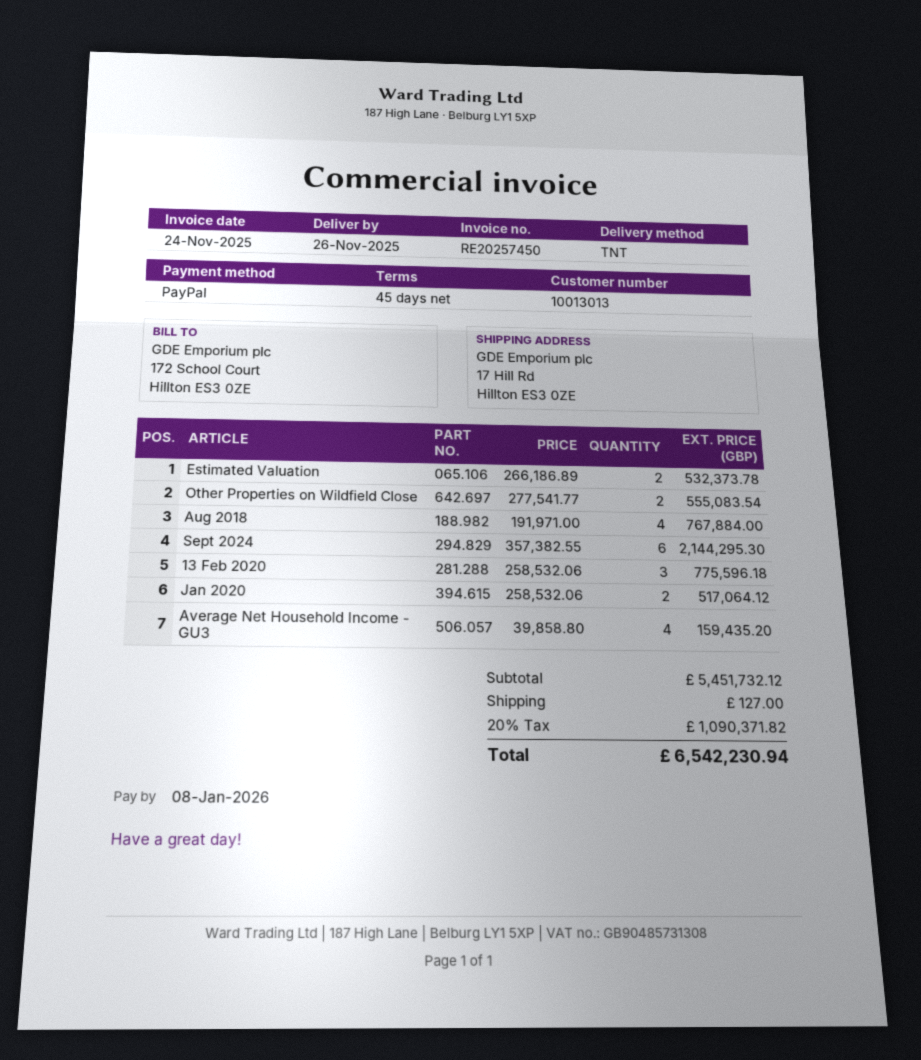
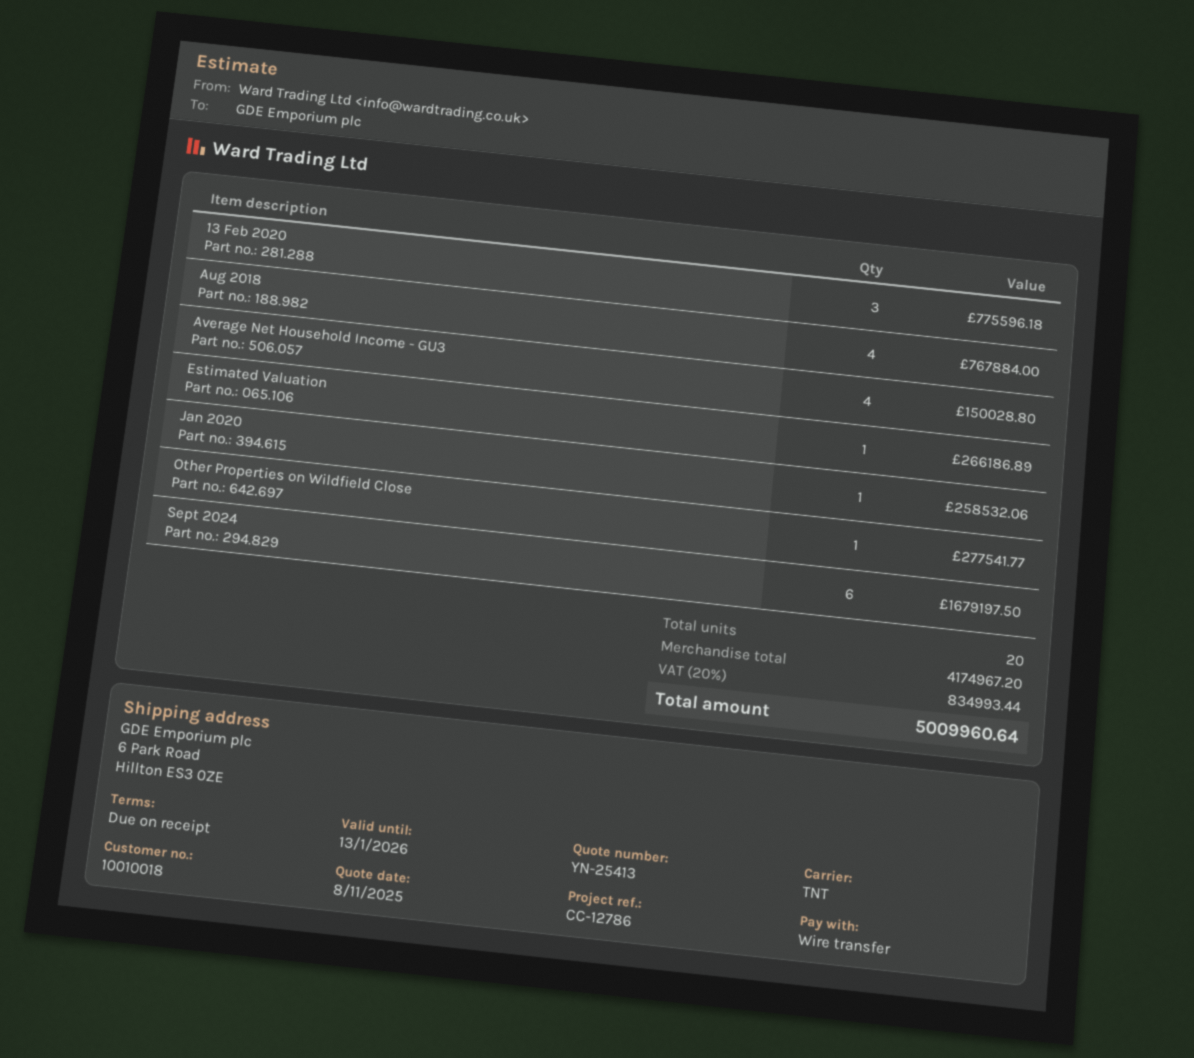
payment terms: 45 days -> on receipt
customer number: 10013013 -> 10010018
payment method: PayPal -> bank transfer
ship to: 17 Hill Rd, Hillton ES3 0ZE -> 6 Park Road, Hillton ES3 0ZE
Estimated Valuation: 2 for 532373.78 -> 1 for 266186.89
Other Properties on Wildfield Close: 2 for 555083.54 -> 1 for 277541.77
Sept 2024: 6 for 2144295.30 -> 6 for 1679197.50
Jan 2020: 2 for 517064.12 -> 1 for 258532.06
Average Net Household Income - GU3: 4 for 159435.20 -> 4 for 150028.80
subtotal: 5451732.12 -> 4174967.20
shipping: 127.00 -> none
tax: 20% = 1090371.82 -> 20% = 834993.44
total: 6542230.94 -> 5009960.64

